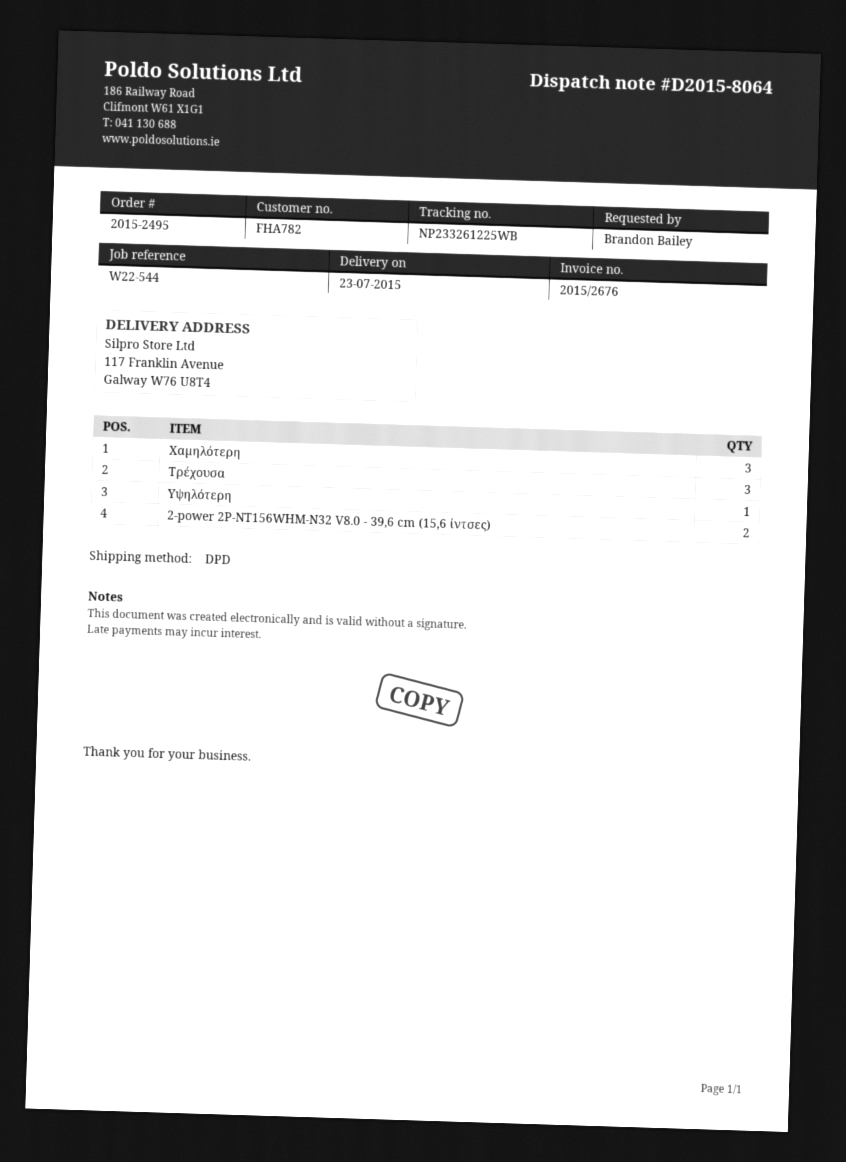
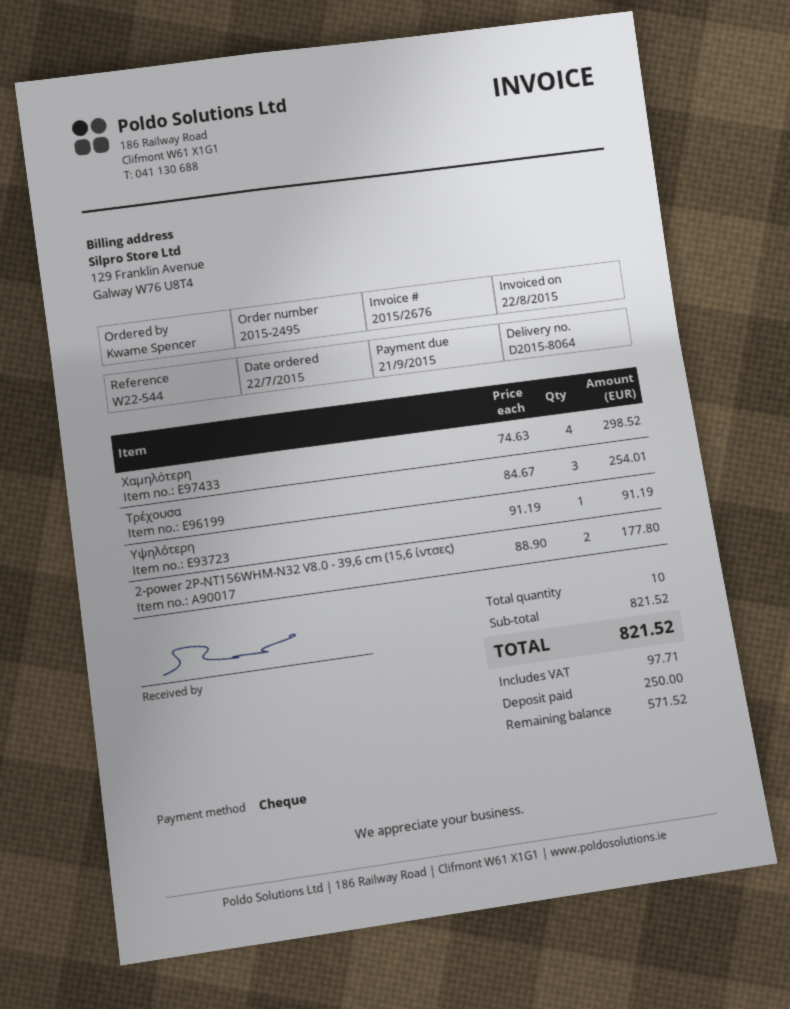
ordered by: Brandon Bailey -> Kwame Spencer
Χαμηλότερη: 3 -> 4

